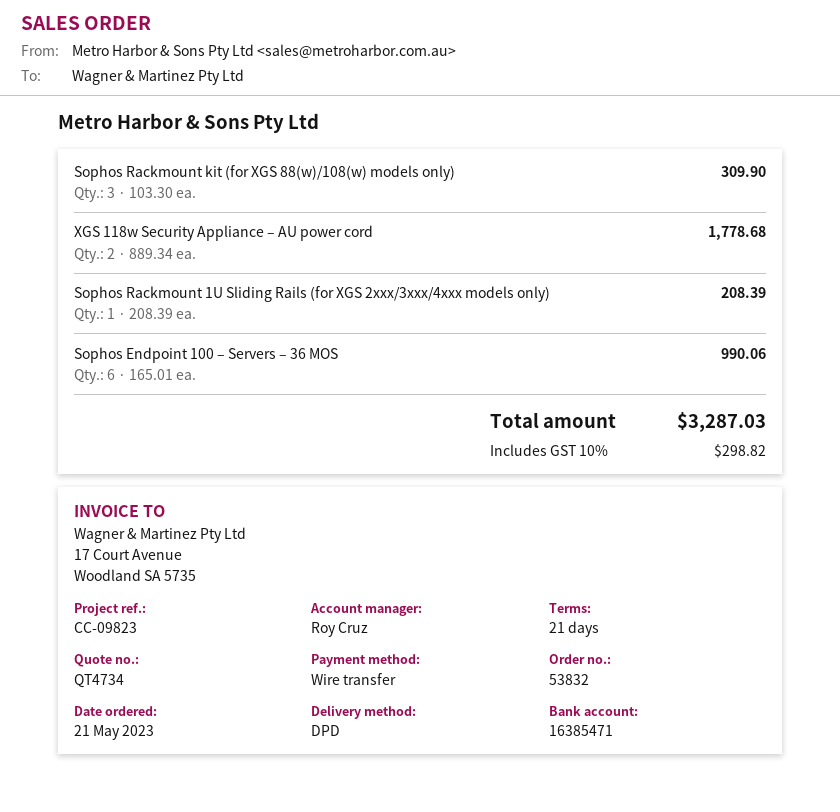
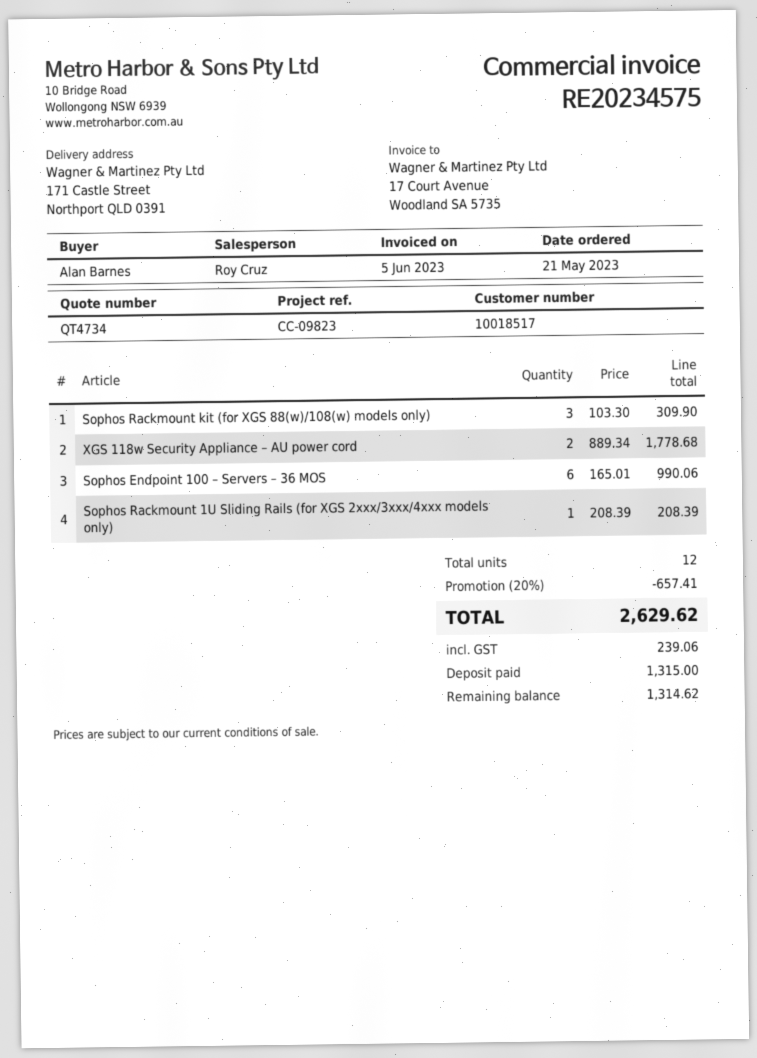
discount: none -> 20% = 657.41
tax: 298.82 -> 239.06
total: 3287.03 -> 2629.62

